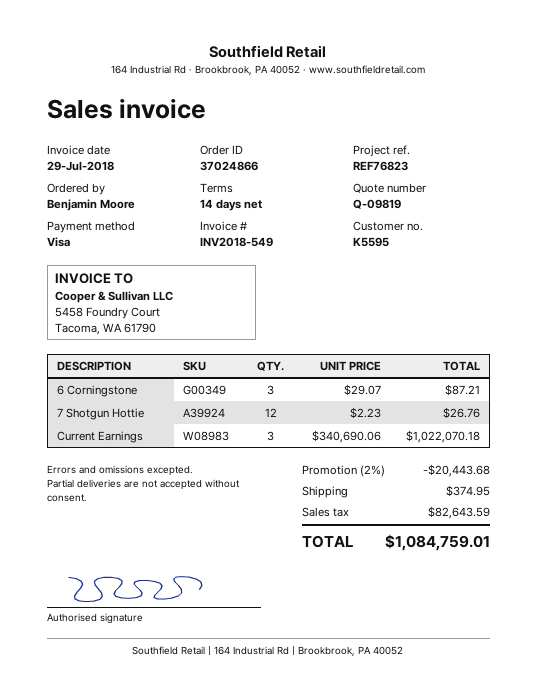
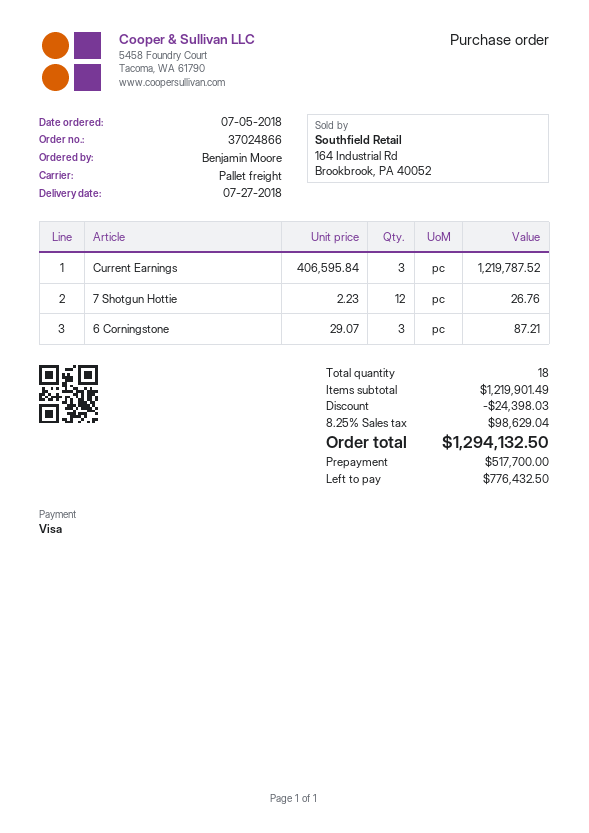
Current Earnings: 3 x 340690.06 = 1022070.18 -> 3 x 406595.84 = 1219787.52
discount: 20443.68 -> 24398.03
shipping: 374.95 -> none
tax: 82643.59 -> 98629.04
total: 1084759.01 -> 1294132.50

